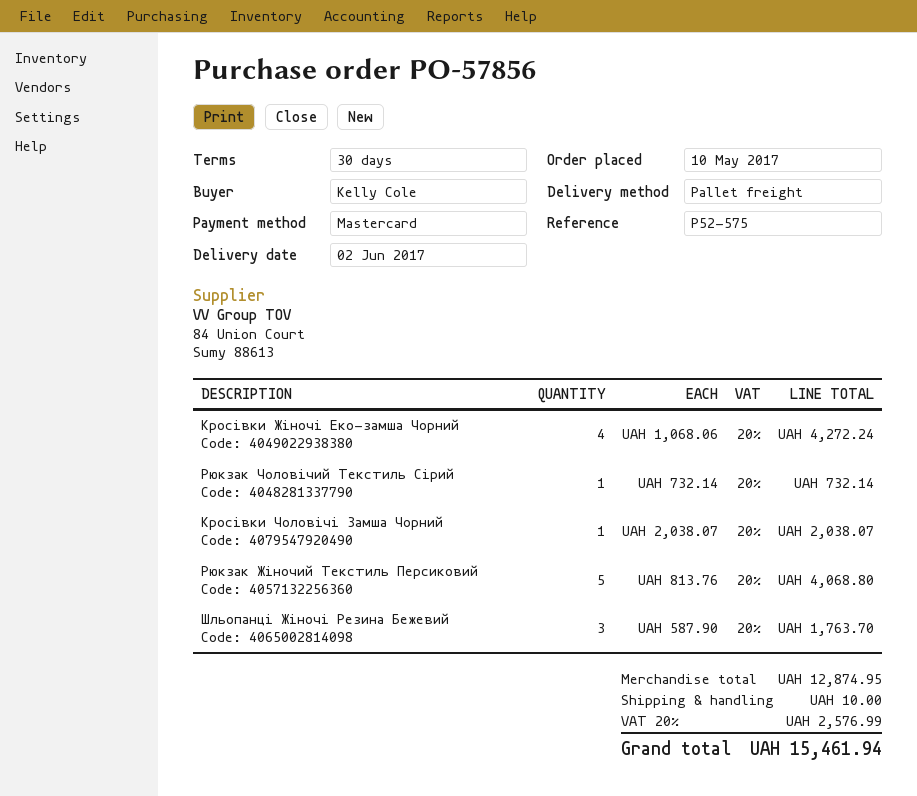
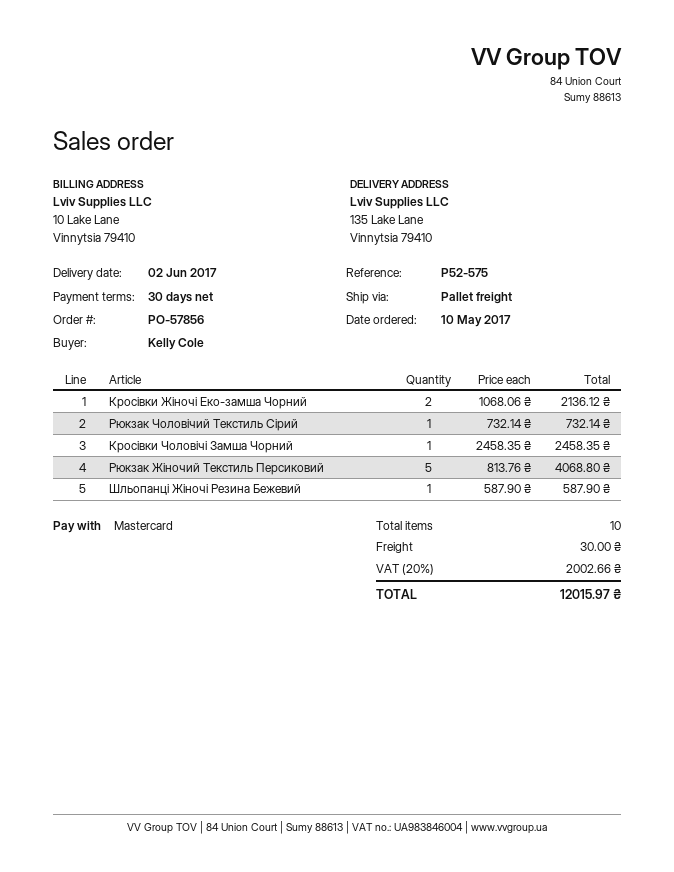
Кросівки Жіночі Еко-замша Чорний: 4 x 1068.06 = 4272.24 -> 2 x 1068.06 = 2136.12
Кросівки Чоловічі Замша Чорний: 1 x 2038.07 = 2038.07 -> 1 x 2458.35 = 2458.35
Шльопанці Жіночі Резина Бежевий: 3 x 587.90 = 1763.70 -> 1 x 587.90 = 587.90
shipping: 10.00 -> 30.00
tax: 20% = 2576.99 -> 20% = 2002.66
total: 15461.94 -> 12015.97

